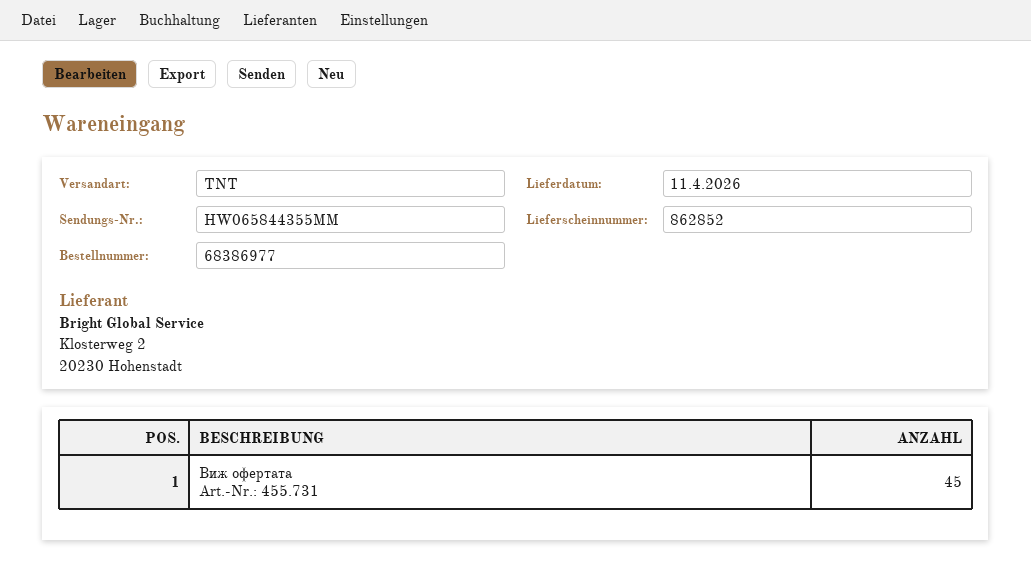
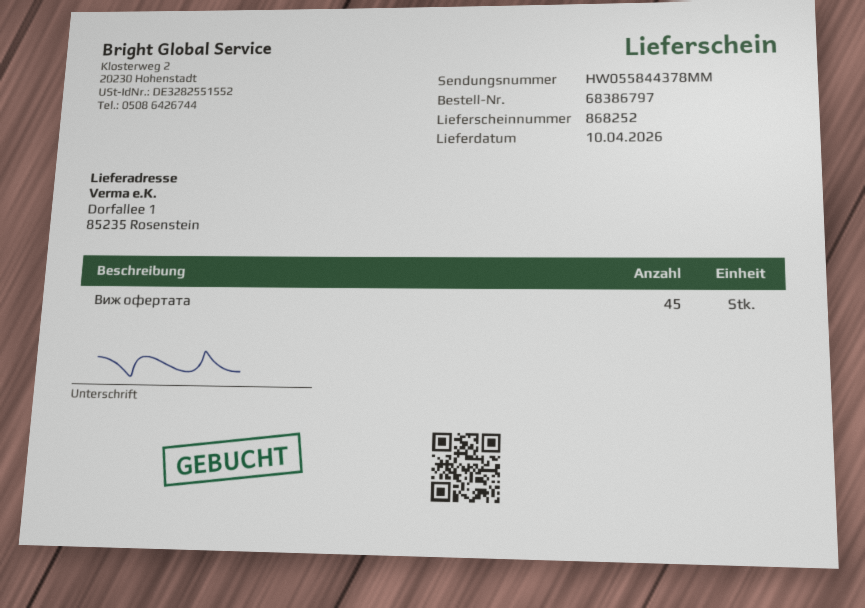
order number: 68386977 -> 68386797
delivery note number: 862852 -> 868252
delivery date: 2026-04-11 -> 2026-04-10
tracking number: HW065844355MM -> HW055844378MM

